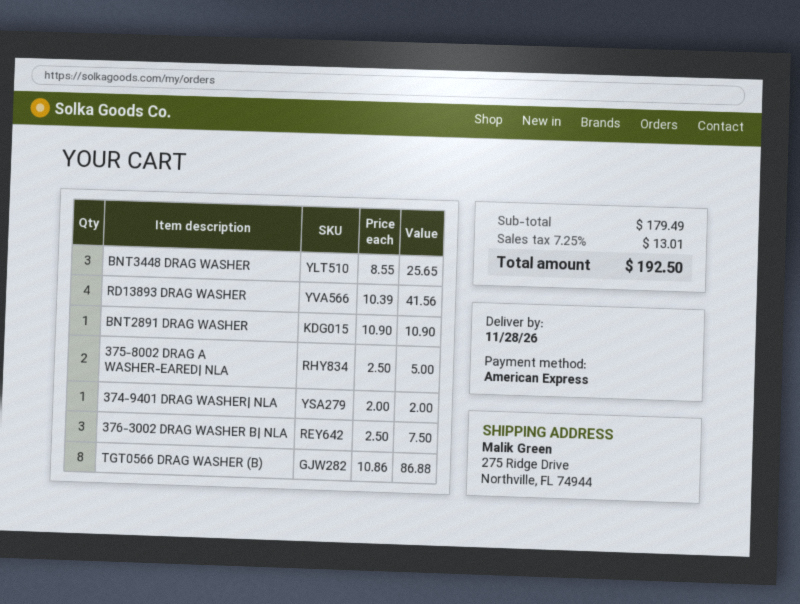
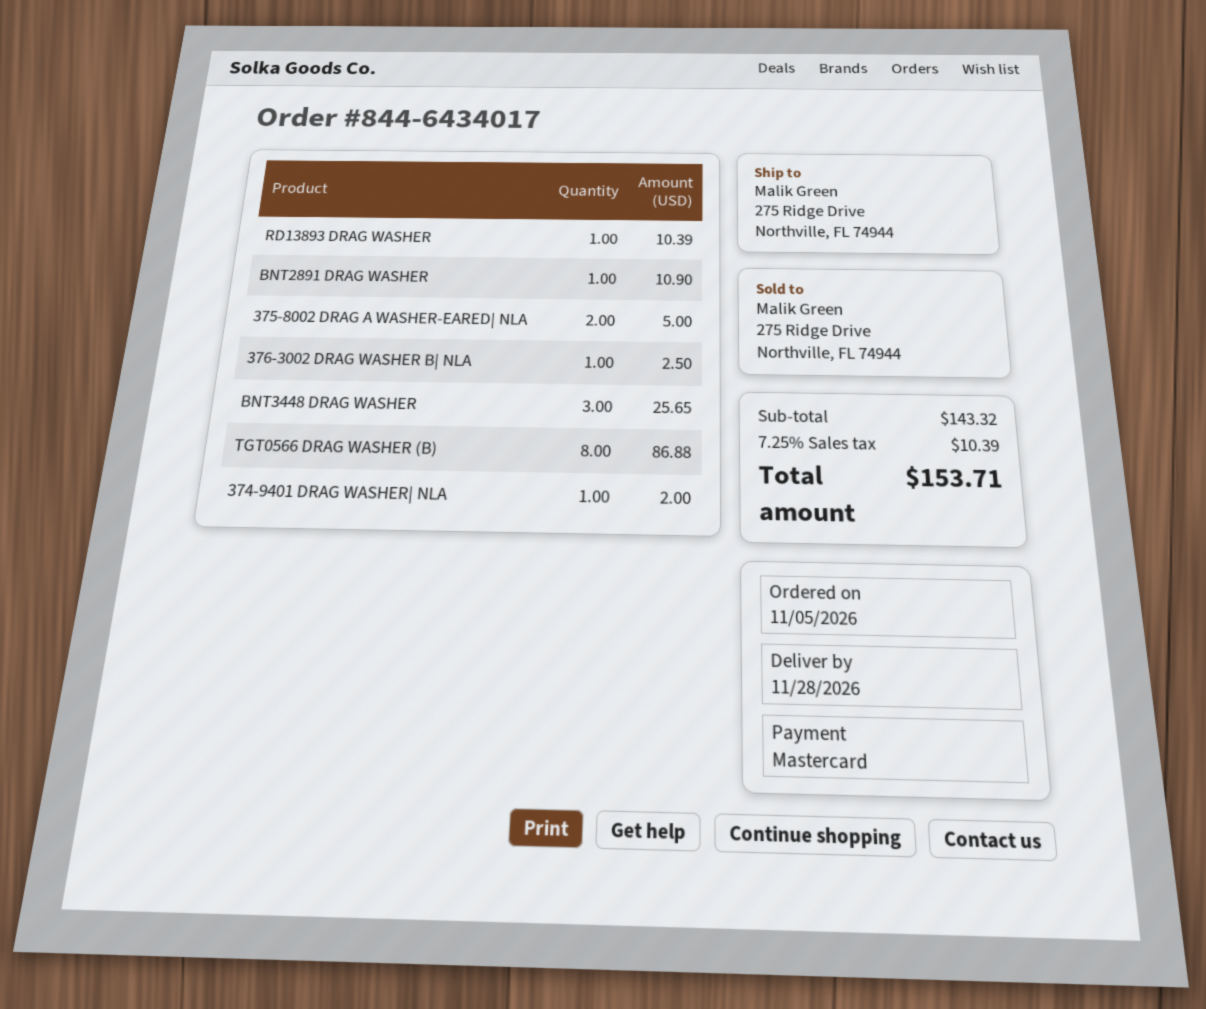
payment method: American Express -> Mastercard
RD13893 DRAG WASHER: 4 for 41.56 -> 1 for 10.39
376-3002 DRAG WASHER B| NLA: 3 for 7.50 -> 1 for 2.50
subtotal: 179.49 -> 143.32
tax: 7.25% = 13.01 -> 7.25% = 10.39
total: 192.50 -> 153.71

